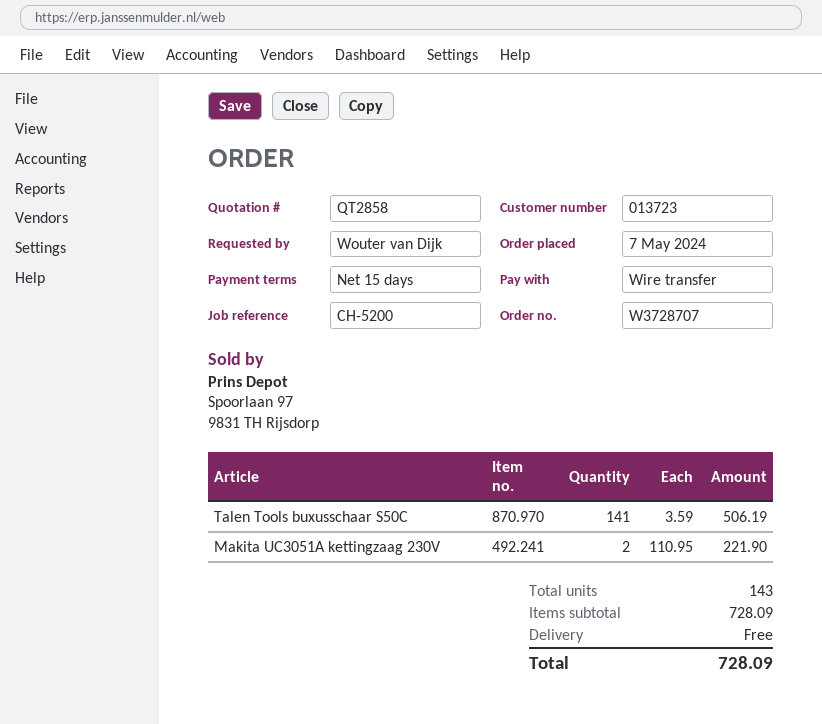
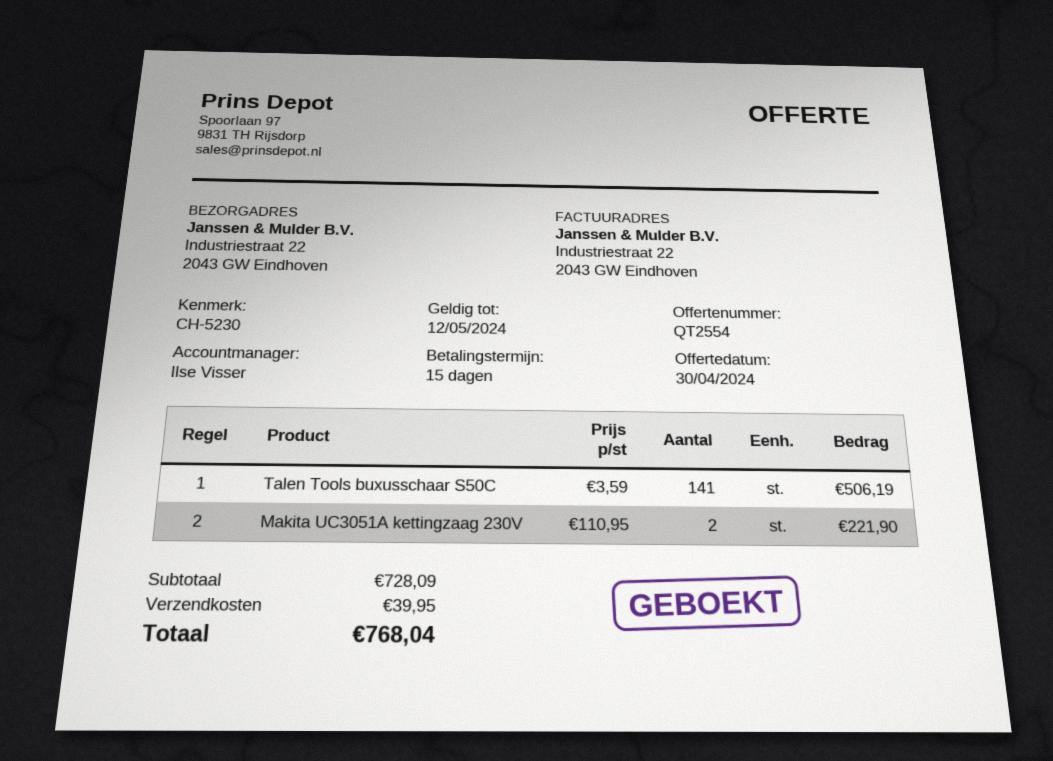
quote number: QT2858 -> QT2554
reference: CH-5200 -> CH-5230
shipping: 0.00 -> 39.95
total: 728.09 -> 768.04

